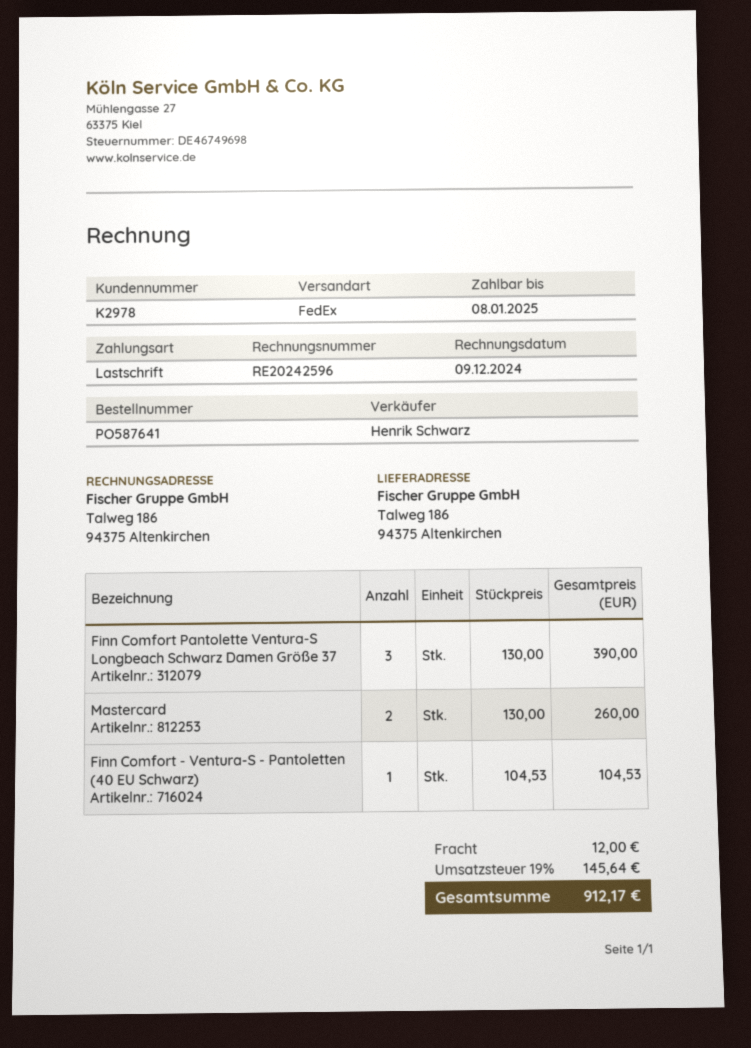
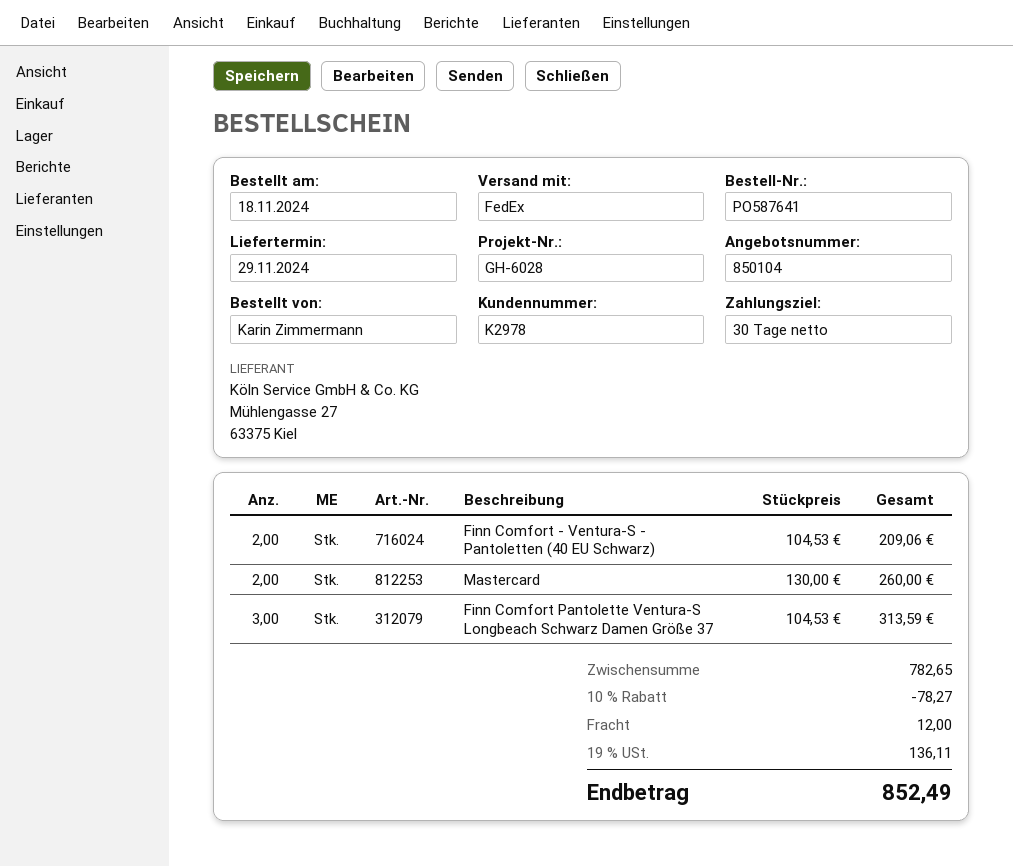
Finn Comfort Pantolette Ventura-S Longbeach Schwarz Damen Größe 37: 3 x 130.00 = 390.00 -> 3 x 104.53 = 313.59
Finn Comfort - Ventura-S - Pantoletten (40 EU Schwarz): 1 x 104.53 = 104.53 -> 2 x 104.53 = 209.06
discount: none -> 10% = 78.27
tax: 19% = 145.64 -> 19% = 136.11
total: 912.17 -> 852.49

